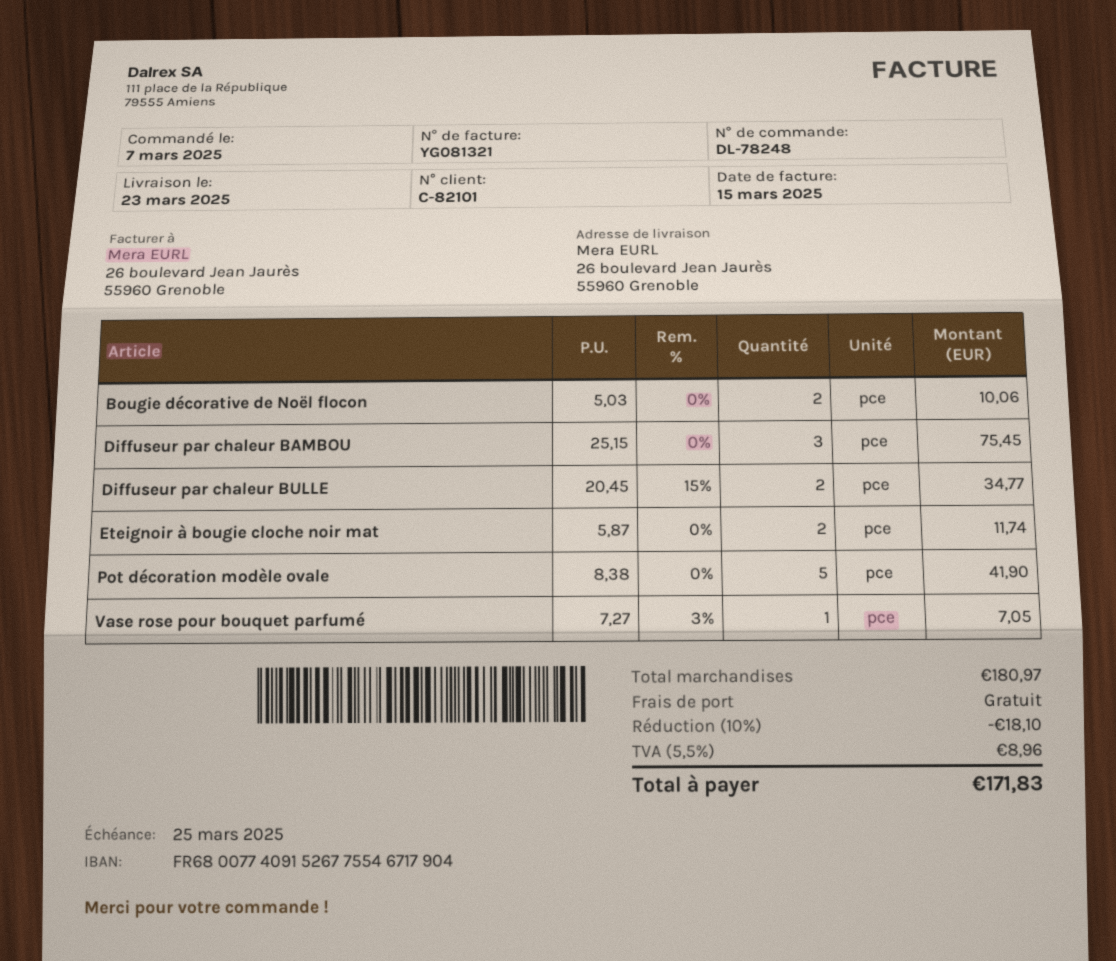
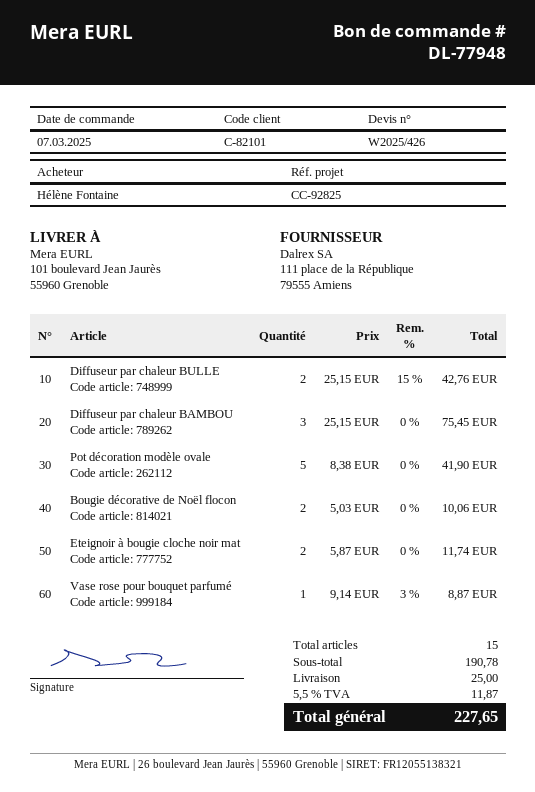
order number: DL-78248 -> DL-77948
ship to: 26 boulevard Jean Jaurès, 55960 Grenoble -> 101 boulevard Jean Jaurès, 55960 Grenoble
Diffuseur par chaleur BULLE: 2 x 20.45 - 15% = 34.77 -> 2 x 25.15 - 15% = 42.76
Vase rose pour bouquet parfumé: 1 x 7.27 - 3% = 7.05 -> 1 x 9.14 - 3% = 8.87
subtotal: 180.97 -> 190.78
discount: 10% = 18.10 -> none
shipping: 0.00 -> 25.00
tax: 5.5% = 8.96 -> 5.5% = 11.87
total: 171.83 -> 227.65

